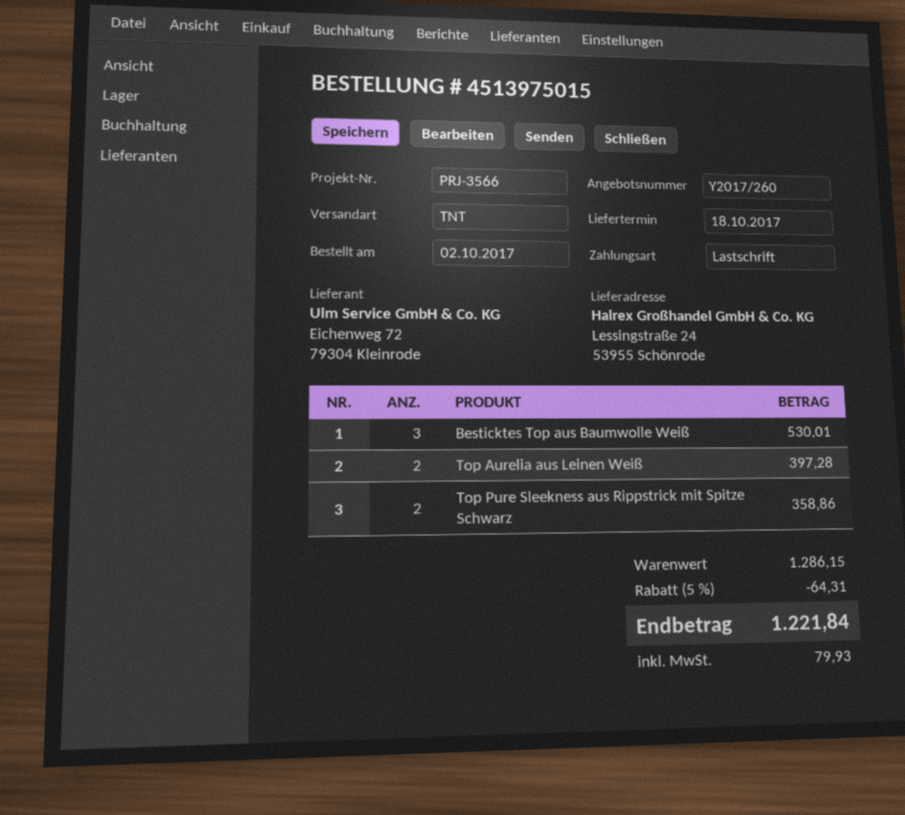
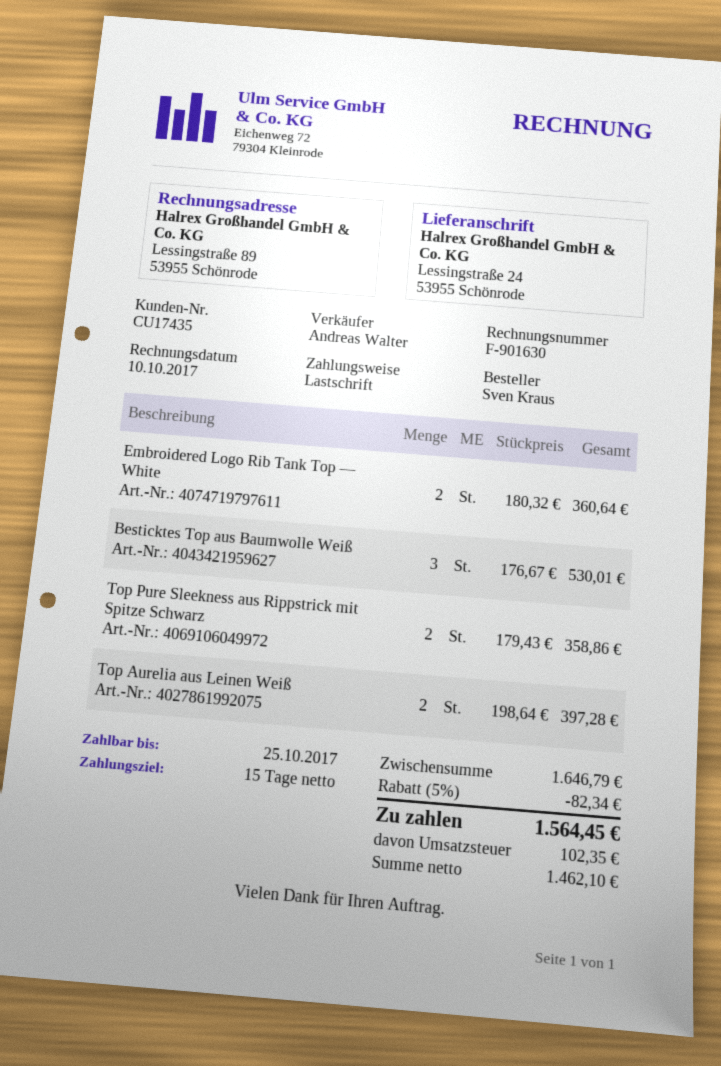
Embroidered Logo Rib Tank Top — White: none -> 2 for 360.64
subtotal: 1286.15 -> 1646.79
discount: 5% = 64.31 -> 5% = 82.34
tax: 79.93 -> 102.35
total: 1221.84 -> 1564.45

